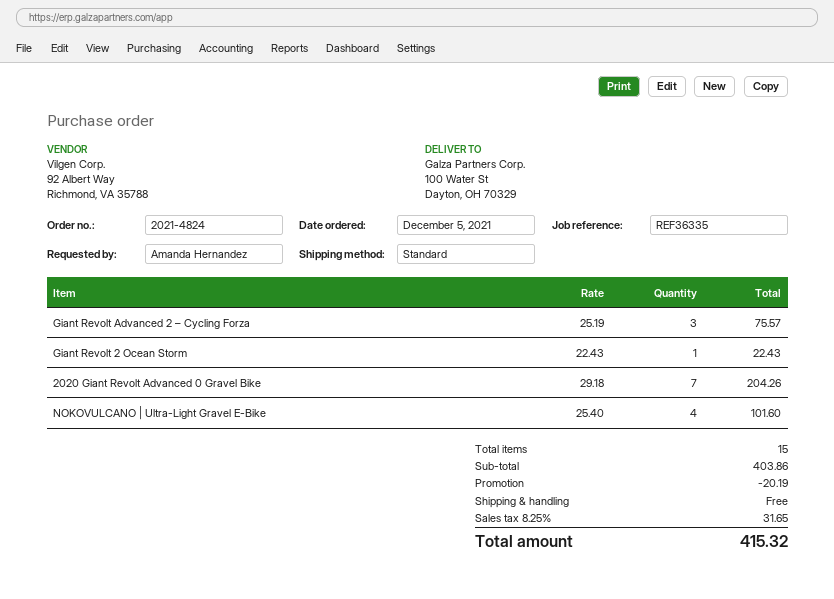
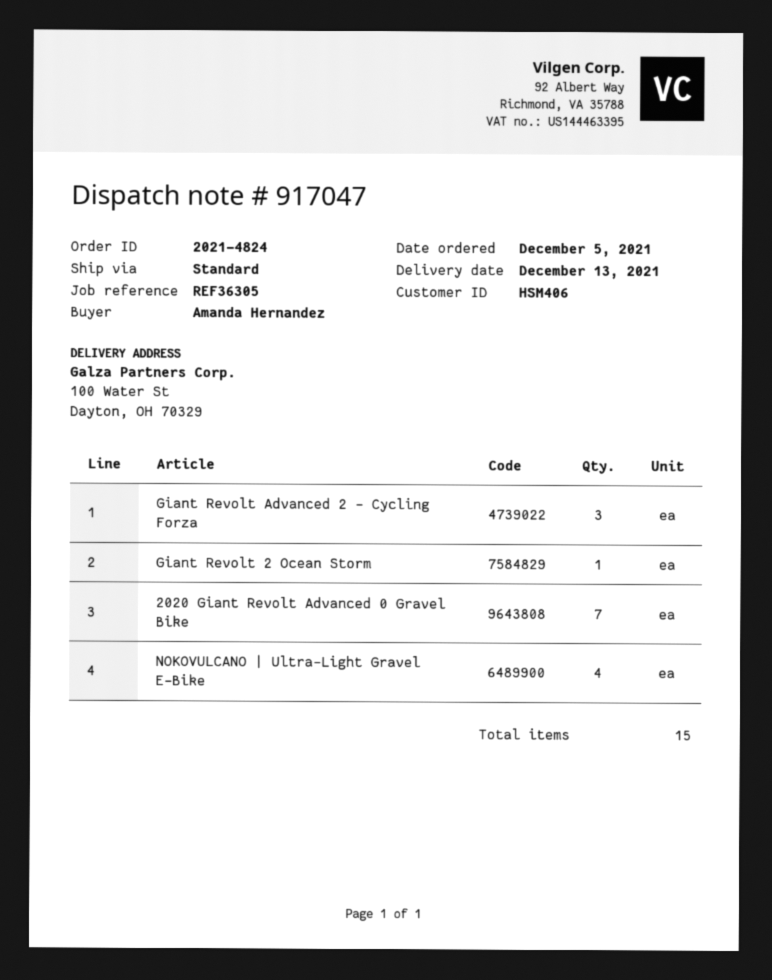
reference: REF36335 -> REF36305

